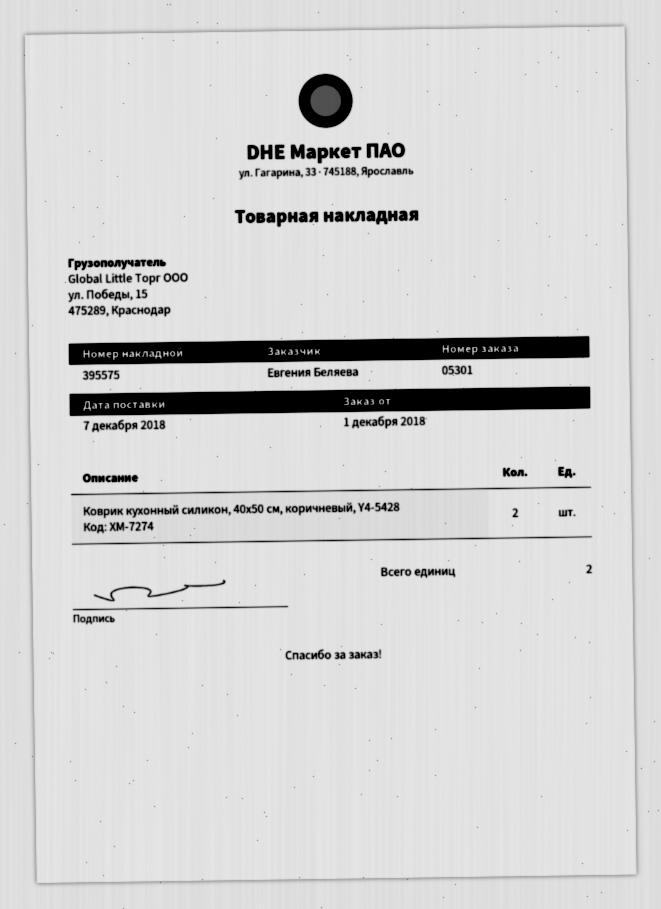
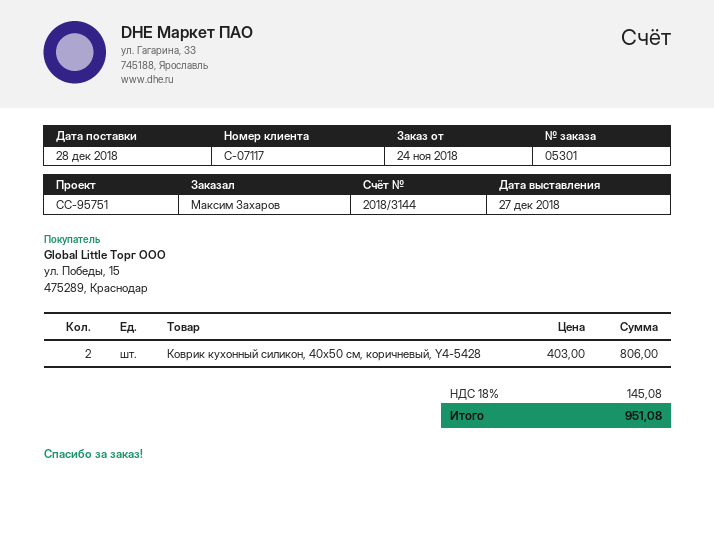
order date: 2018-12-01 -> 2018-11-24
delivery date: 2018-12-07 -> 2018-12-28
ordered by: Евгения Беляева -> Максим Захаров

